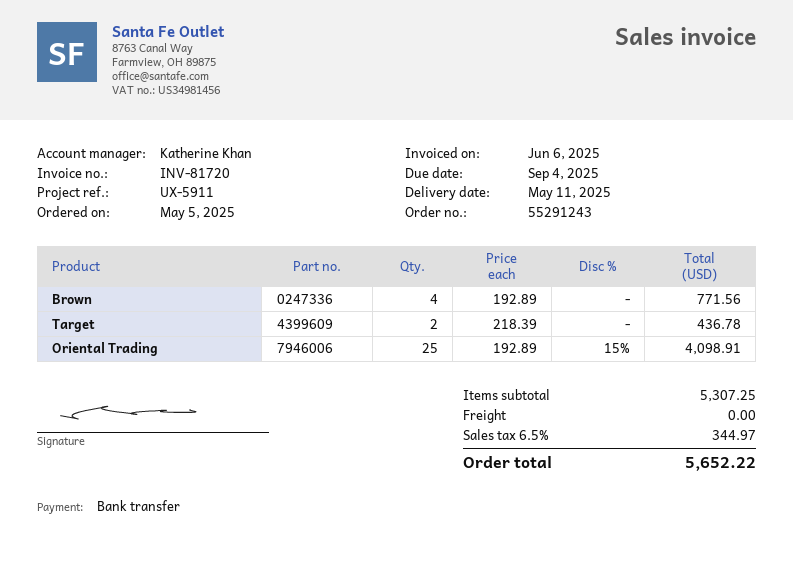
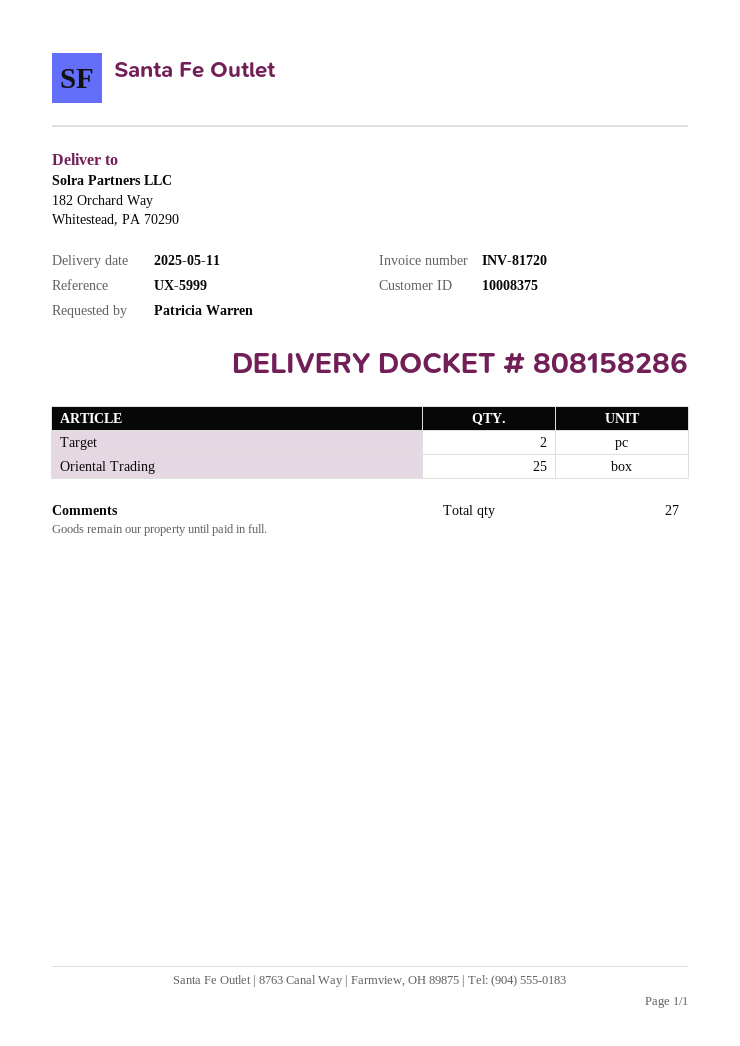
reference: UX-5911 -> UX-5999
Brown: 4 -> none

